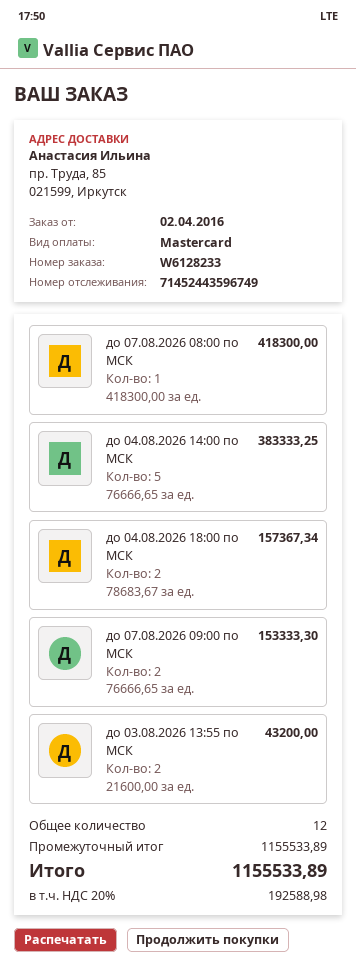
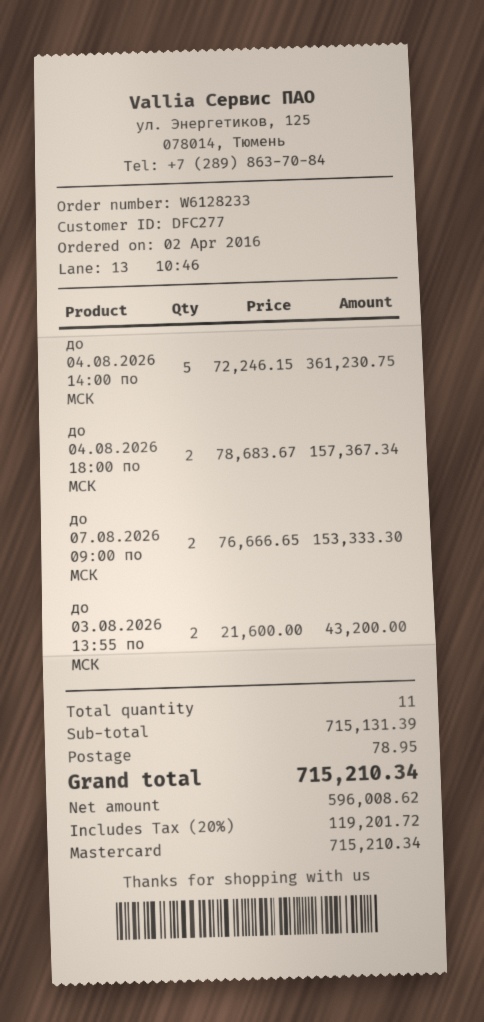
до 07.08.2026 08:00 по МСК: 1 x 418300.00 = 418300.00 -> none
до 04.08.2026 14:00 по МСК: 5 x 76666.65 = 383333.25 -> 5 x 72246.15 = 361230.75
total quantity: 12 -> 11
subtotal: 1155533.89 -> 715131.39
shipping: none -> 78.95
tax: 20% = 192588.98 -> 20% = 119201.72
total: 1155533.89 -> 715210.34

